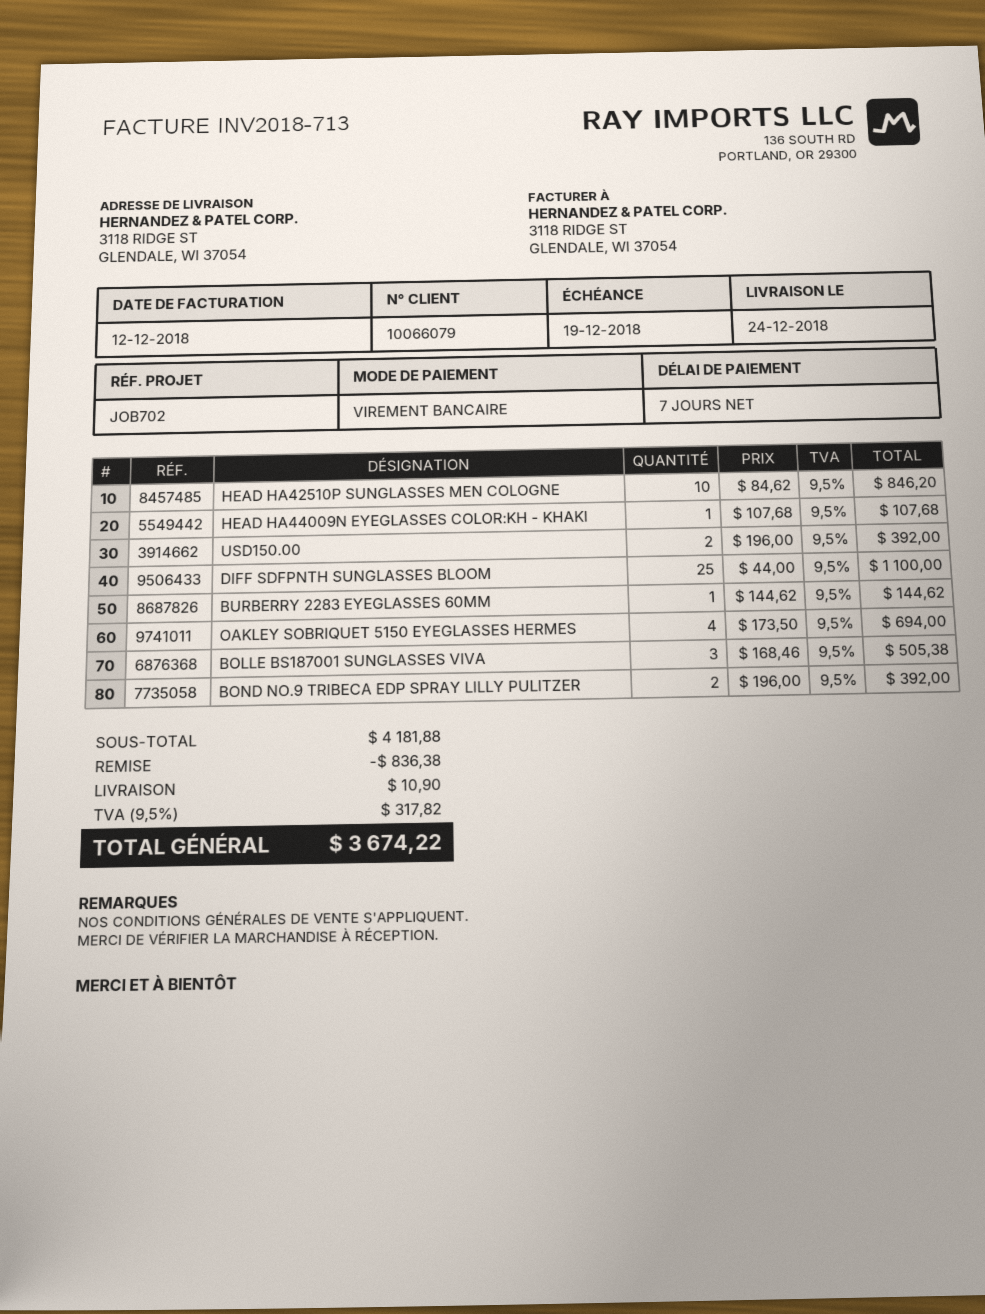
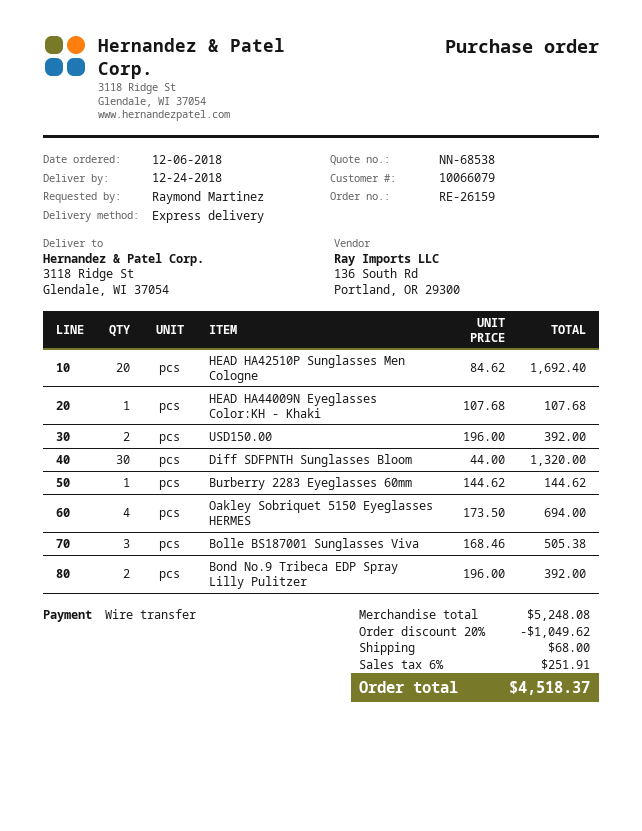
HEAD HA42510P SUNGLASSES MEN COLOGNE: 10 x 84.62 = 846.20 -> 20 x 84.62 = 1692.40
DIFF SDFPNTH SUNGLASSES BLOOM: 25 x 44.00 = 1100.00 -> 30 x 44.00 = 1320.00
subtotal: 4181.88 -> 5248.08
discount: 836.38 -> 1049.62
shipping: 10.90 -> 68.00
tax: 9.5% = 317.82 -> 6% = 251.91
total: 3674.22 -> 4518.37

